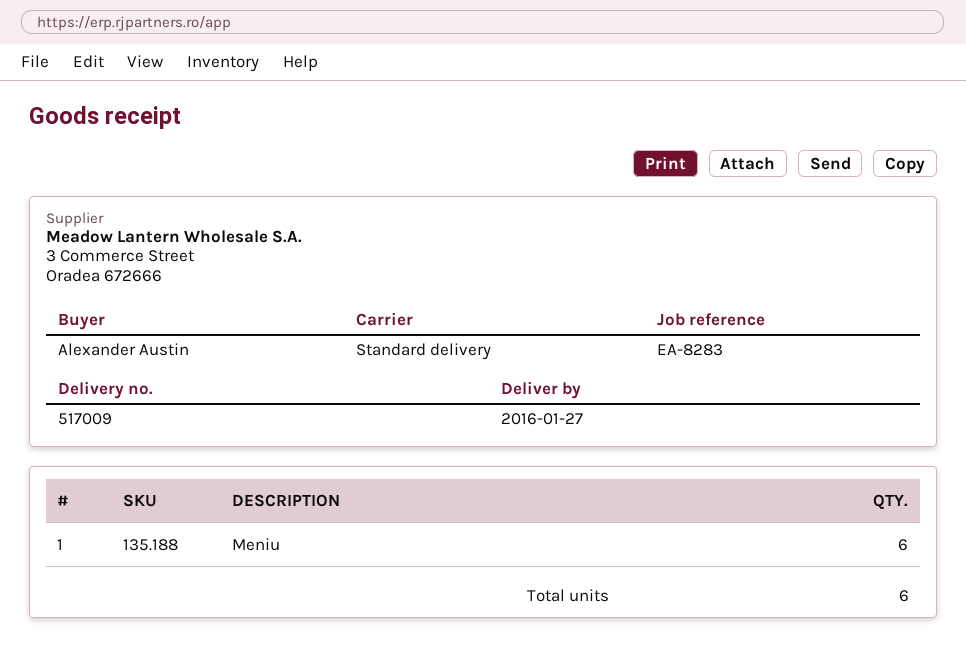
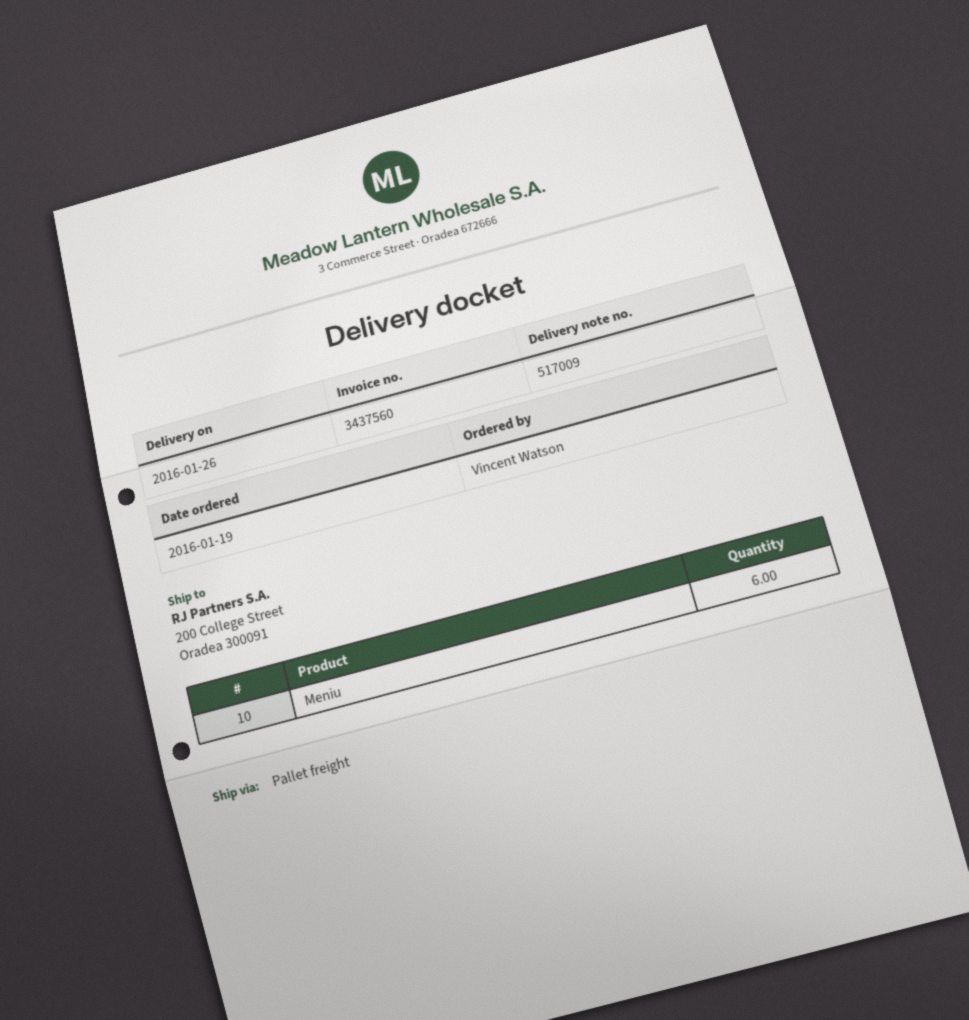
delivery date: 2016-01-27 -> 2016-01-26
ordered by: Alexander Austin -> Vincent Watson
shipping method: standard -> pallet freight

